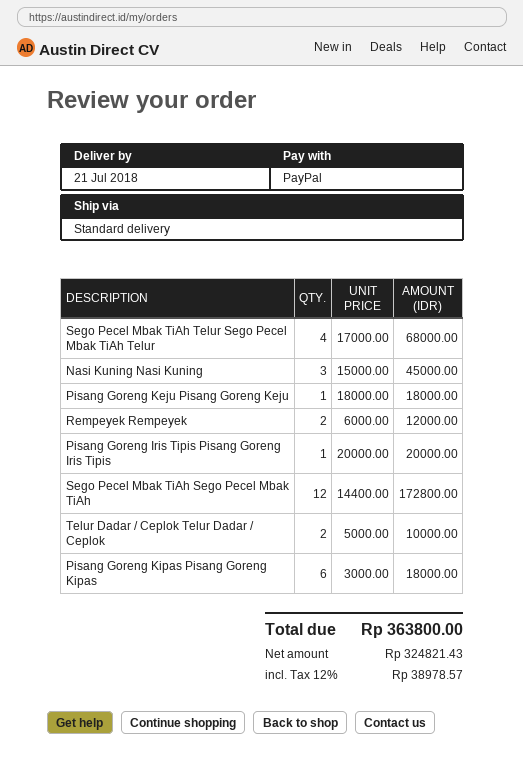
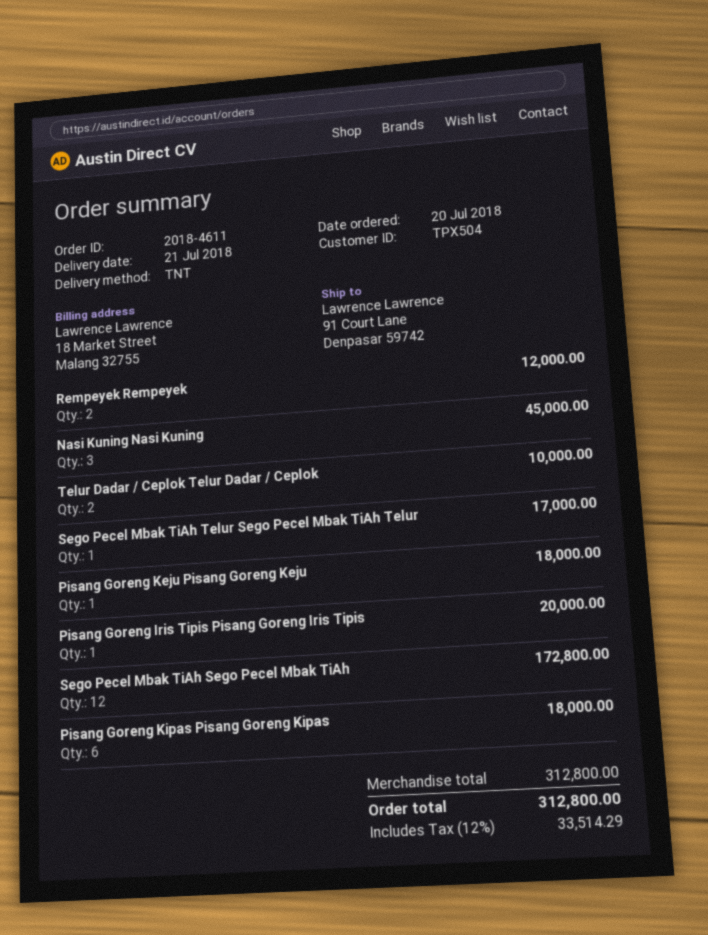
shipping method: standard -> TNT
Sego Pecel Mbak TiAh Telur Sego Pecel Mbak TiAh Telur: 4 for 68000.00 -> 1 for 17000.00
tax: 12% = 38978.57 -> 12% = 33514.29
total: 363800.00 -> 312800.00

